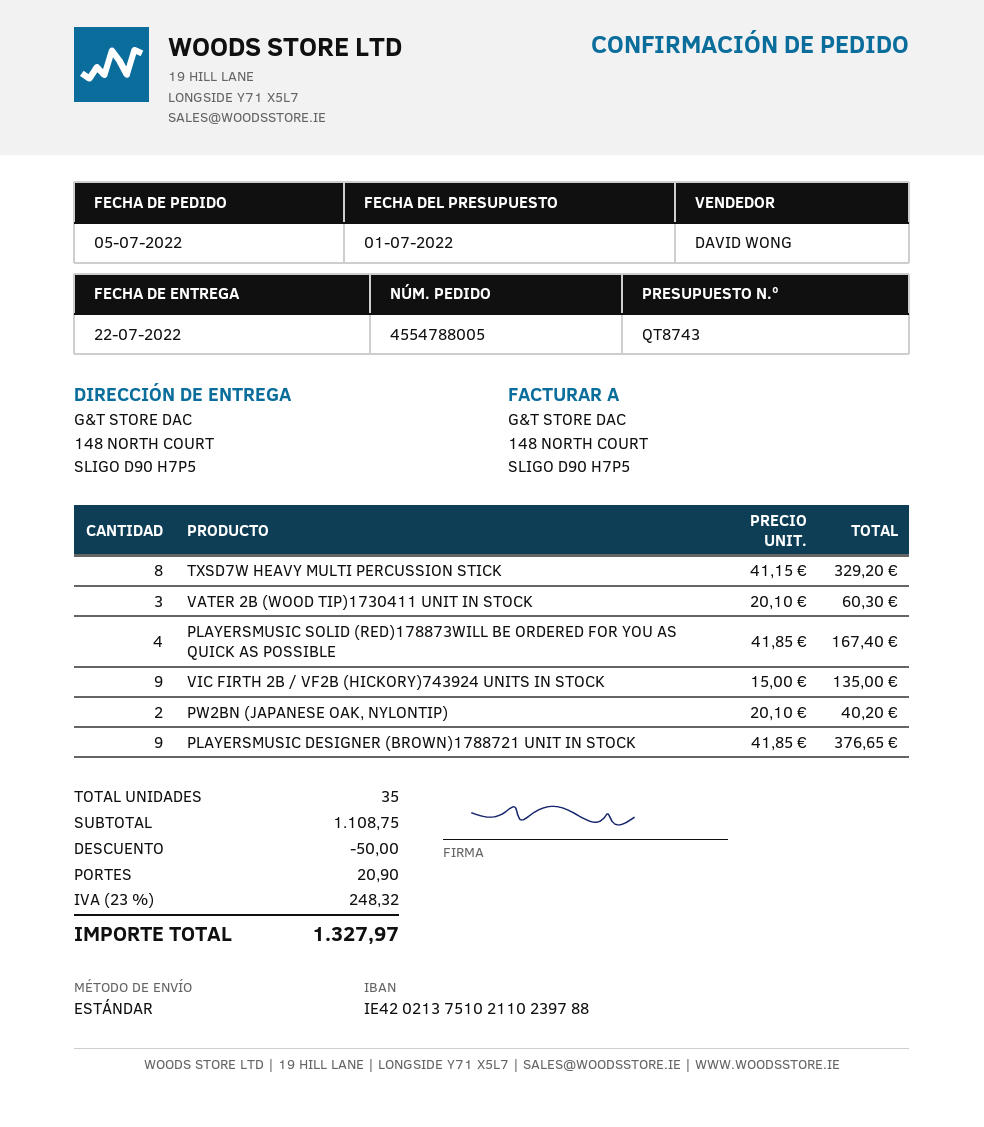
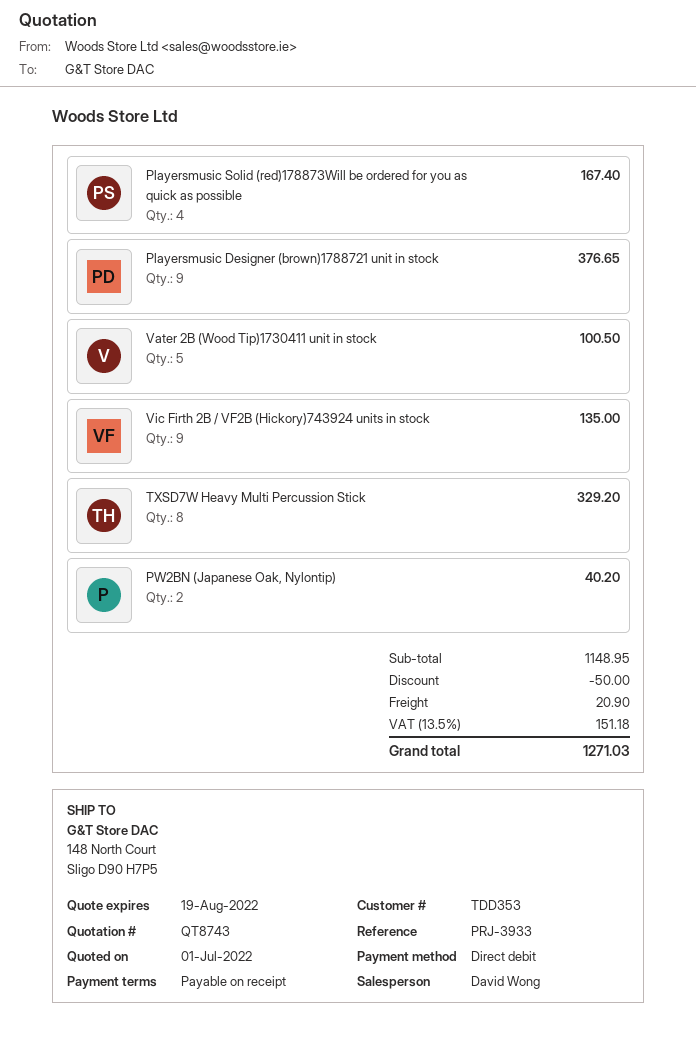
VATER 2B (WOOD TIP)1730411 UNIT IN STOCK: 3 for 60.30 -> 5 for 100.50
subtotal: 1108.75 -> 1148.95
tax: 23% = 248.32 -> 13.5% = 151.18
total: 1327.97 -> 1271.03

